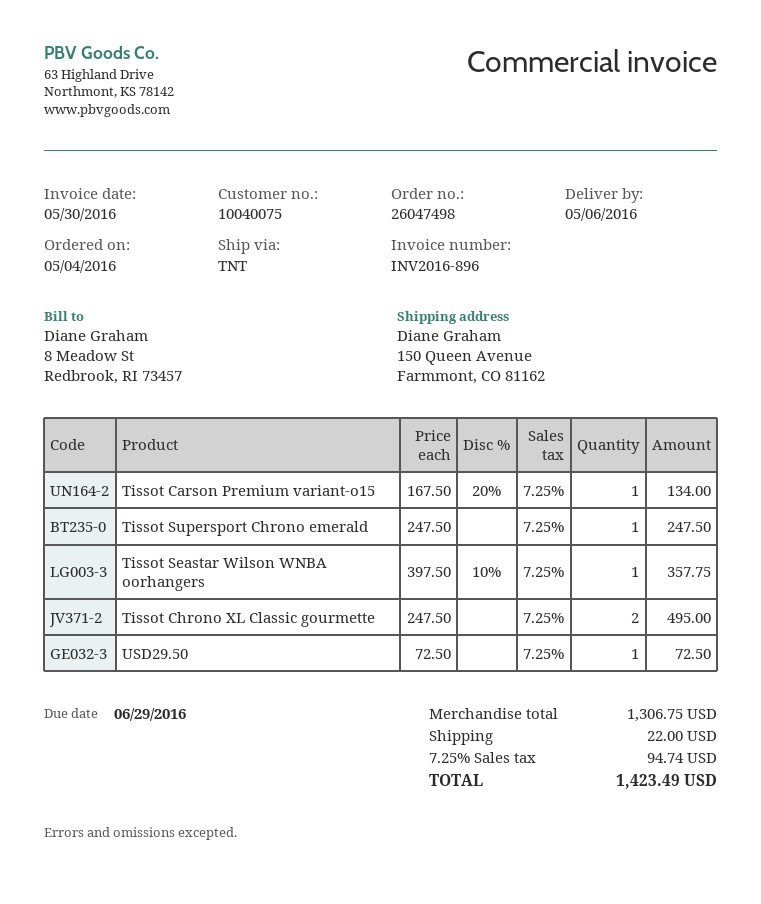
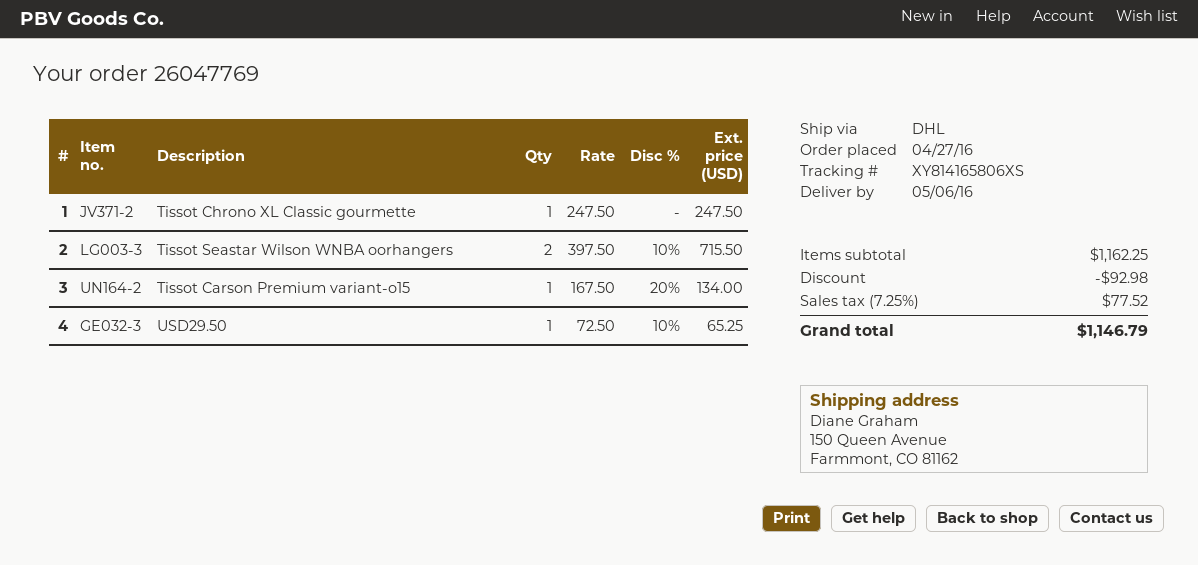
order number: 26047498 -> 26047769
order date: 2016-05-04 -> 2016-04-27
shipping method: TNT -> DHL
Tissot Supersport Chrono emerald: 1 x 247.50 = 247.50 -> none
Tissot Seastar Wilson WNBA oorhangers: 1 x 397.50 - 10% = 357.75 -> 2 x 397.50 - 10% = 715.50
Tissot Chrono XL Classic gourmette: 2 x 247.50 = 495.00 -> 1 x 247.50 = 247.50
USD29.50: 1 x 72.50 = 72.50 -> 1 x 72.50 - 10% = 65.25
subtotal: 1306.75 -> 1162.25
discount: none -> 92.98
shipping: 22.00 -> none
tax: 7.25% = 94.74 -> 7.25% = 77.52
total: 1423.49 -> 1146.79

